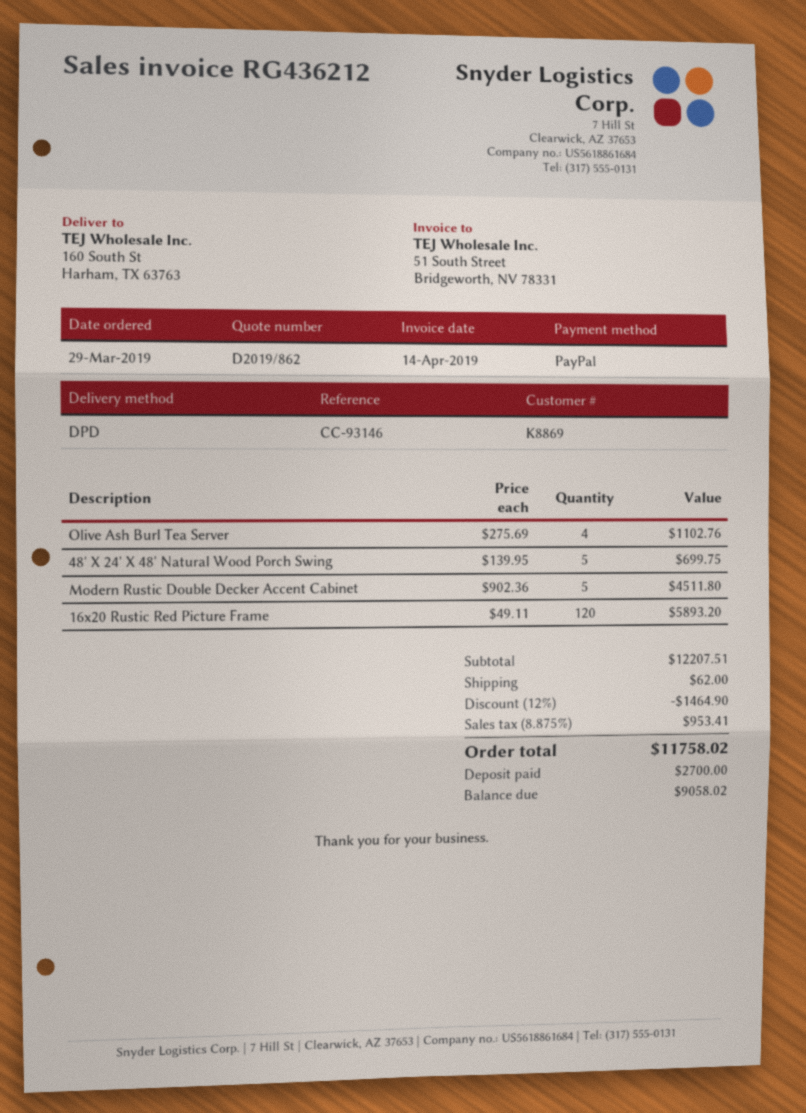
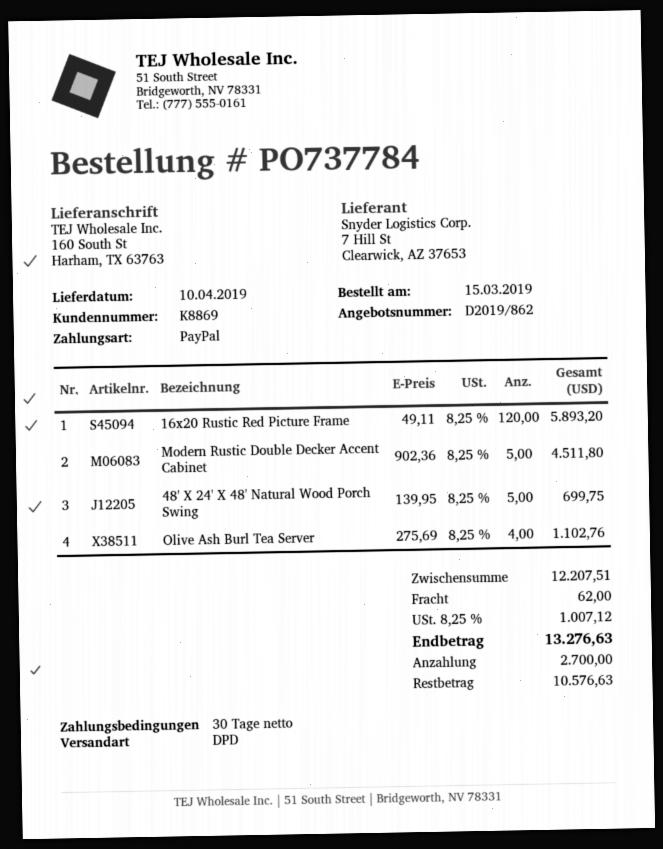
order date: 2019-03-29 -> 2019-03-15
discount: 12% = 1464.90 -> none
tax: 8.875% = 953.41 -> 8.25% = 1007.12
total: 11758.02 -> 13276.63
balance: 9058.02 -> 10576.63

